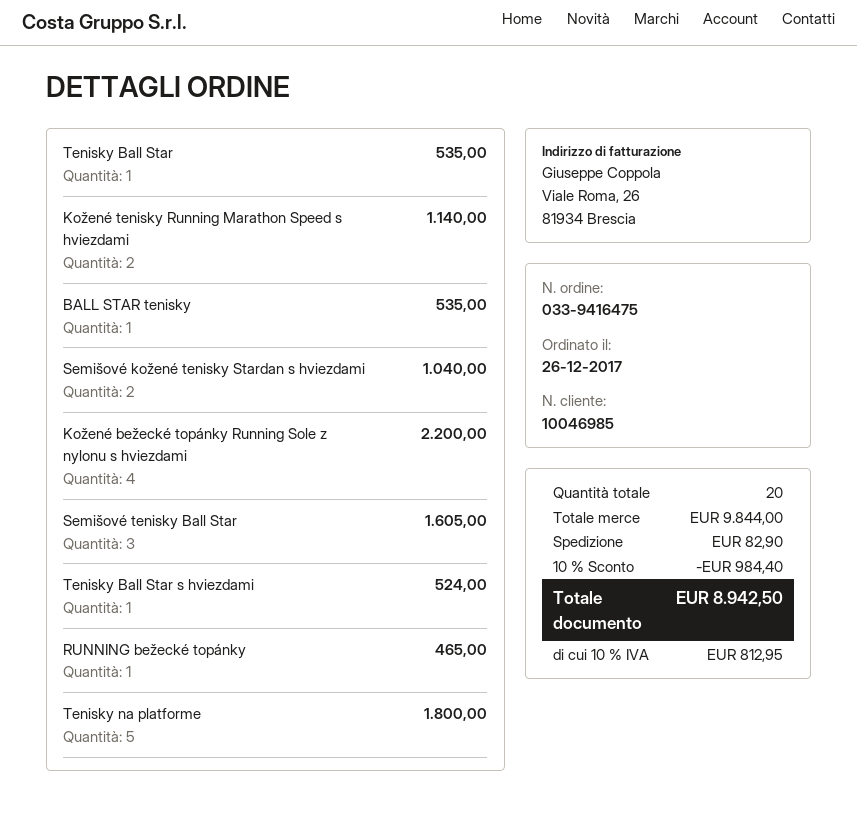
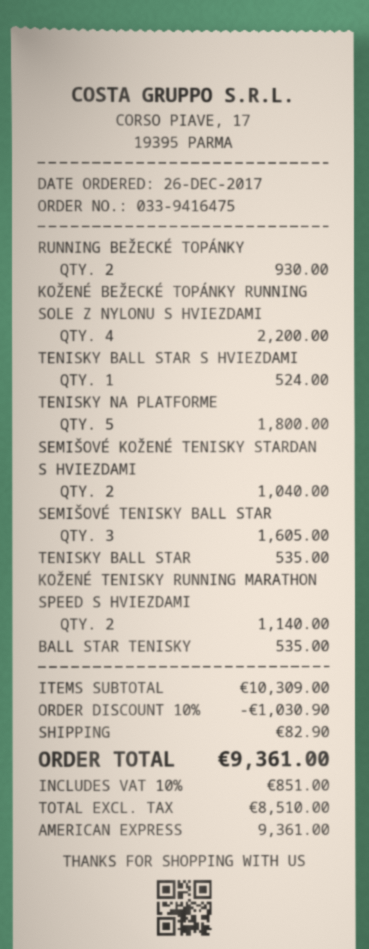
RUNNING bežecké topánky: 1 for 465.00 -> 2 for 930.00
subtotal: 9844.00 -> 10309.00
discount: 10% = 984.40 -> 10% = 1030.90
tax: 10% = 812.95 -> 10% = 851.00
total: 8942.50 -> 9361.00

